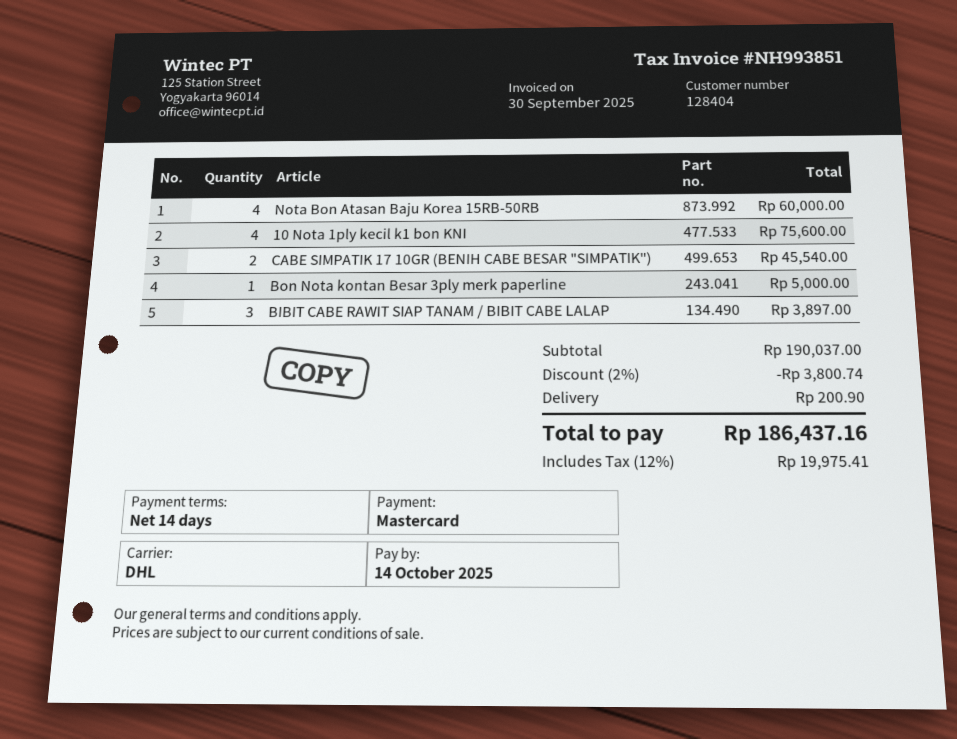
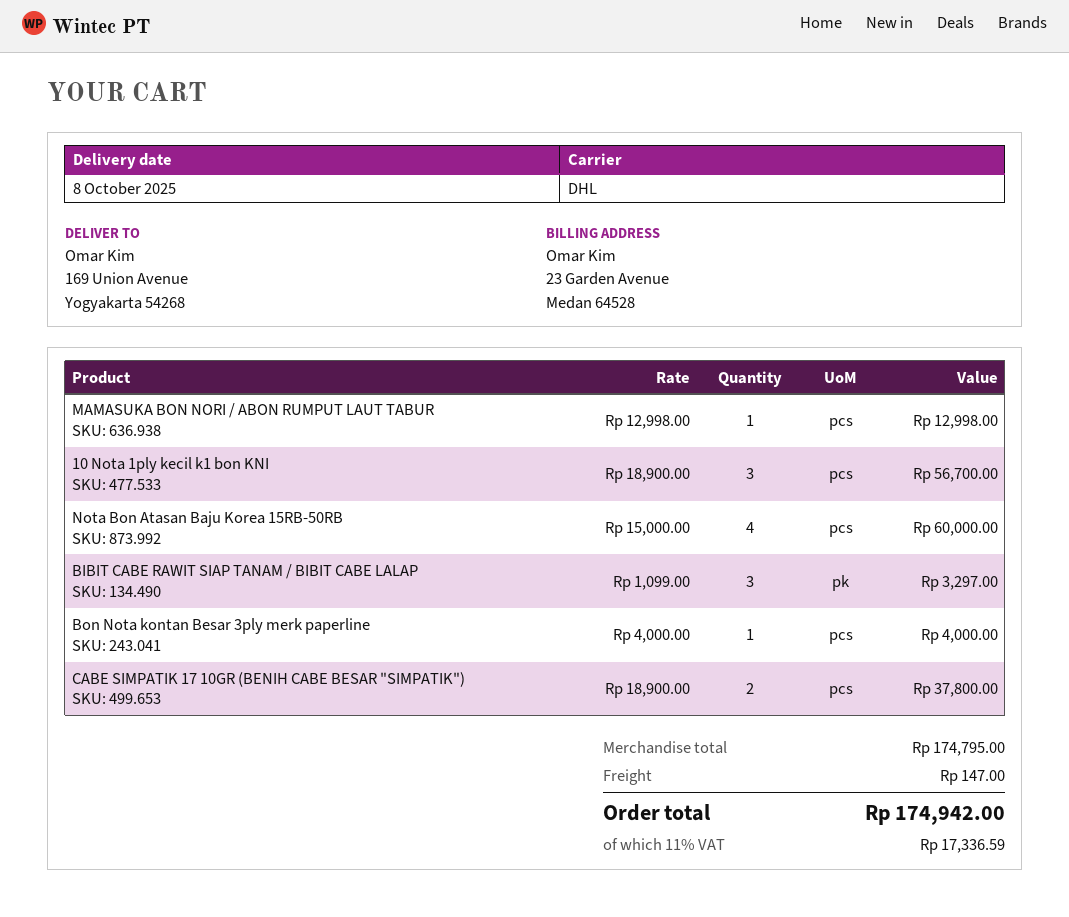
10 Nota 1ply kecil k1 bon KNI: 4 for 75600.00 -> 3 for 56700.00
CABE SIMPATIK 17 10GR (BENIH CABE BESAR "SIMPATIK"): 2 for 45540.00 -> 2 for 37800.00
Bon Nota kontan Besar 3ply merk paperline: 1 for 5000.00 -> 1 for 4000.00
BIBIT CABE RAWIT SIAP TANAM / BIBIT CABE LALAP: 3 for 3897.00 -> 3 for 3297.00
MAMASUKA BON NORI / ABON RUMPUT LAUT TABUR: none -> 1 for 12998.00
subtotal: 190037.00 -> 174795.00
discount: 2% = 3800.74 -> none
shipping: 200.90 -> 147.00
tax: 12% = 19975.41 -> 11% = 17336.59
total: 186437.16 -> 174942.00

